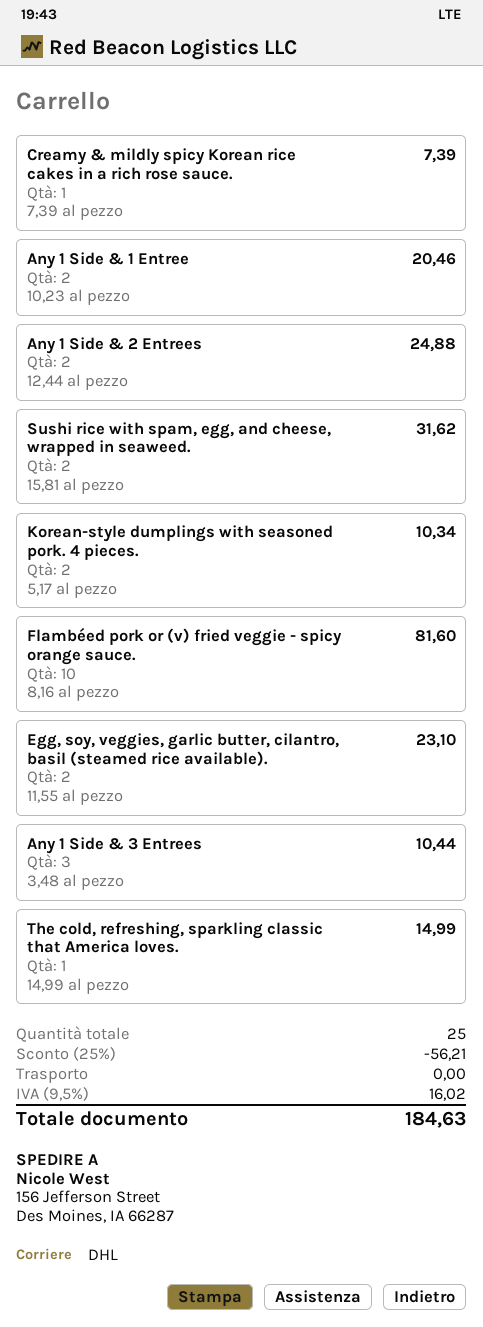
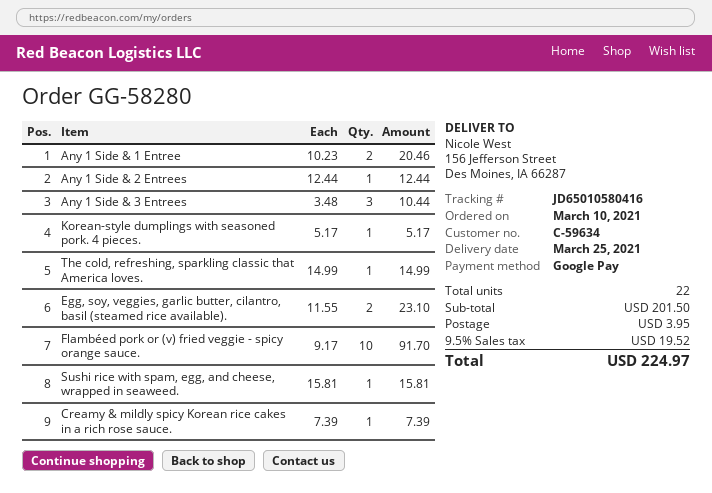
Any 1 Side & 2 Entrees: 2 x 12.44 = 24.88 -> 1 x 12.44 = 12.44
Sushi rice with spam, egg, and cheese, wrapped in seaweed.: 2 x 15.81 = 31.62 -> 1 x 15.81 = 15.81
Korean-style dumplings with seasoned pork. 4 pieces.: 2 x 5.17 = 10.34 -> 1 x 5.17 = 5.17
Flambéed pork or (v) fried veggie - spicy orange sauce.: 10 x 8.16 = 81.60 -> 10 x 9.17 = 91.70
total quantity: 25 -> 22
discount: 25% = 56.21 -> none
shipping: 0.00 -> 3.95
tax: 9.5% = 16.02 -> 9.5% = 19.52
total: 184.63 -> 224.97

